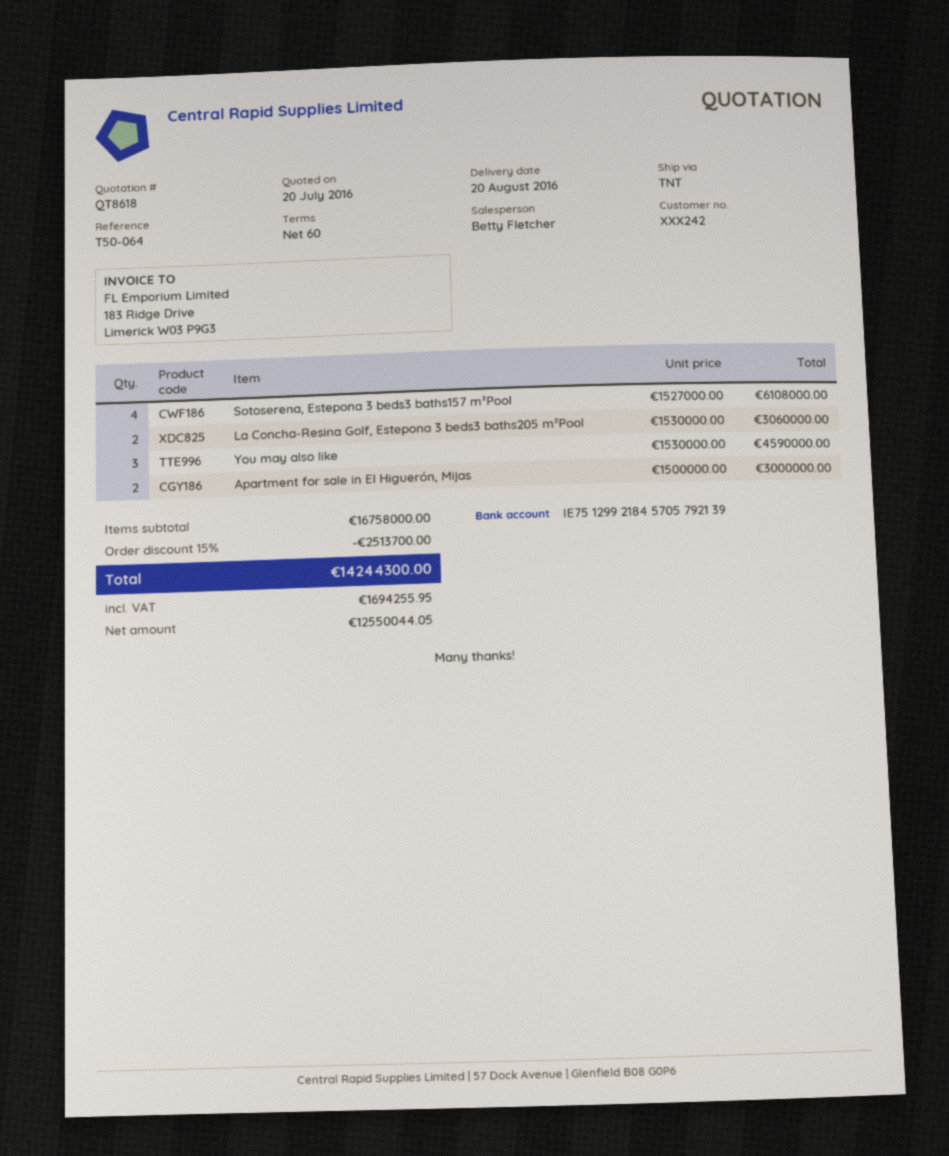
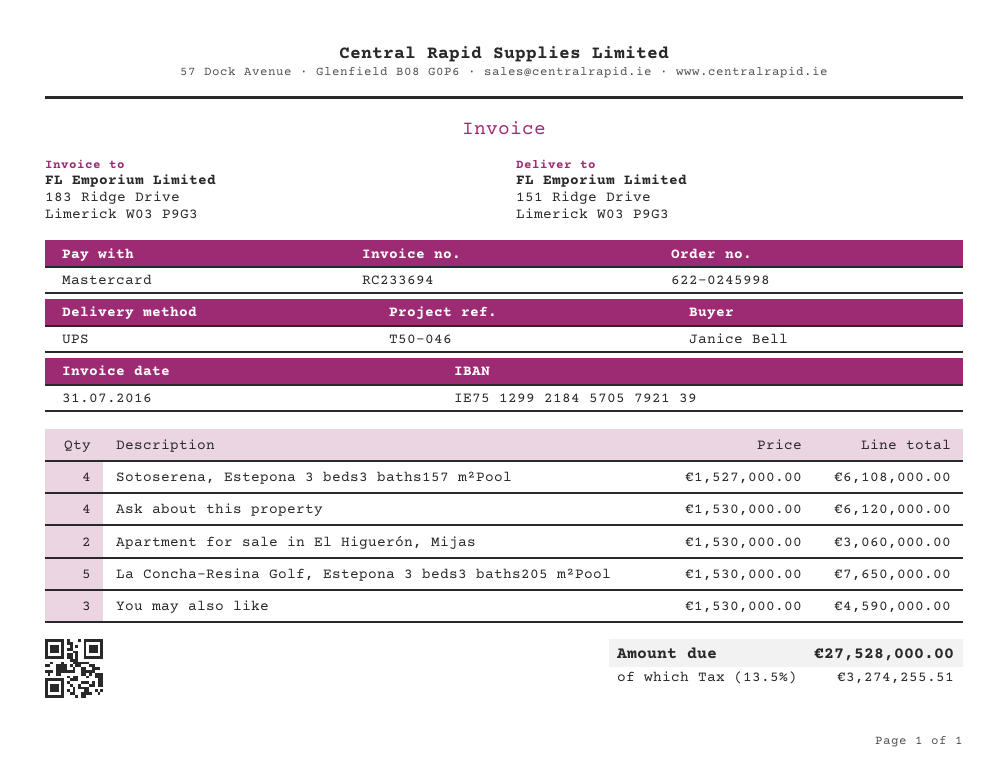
reference: T50-064 -> T50-046
shipping method: TNT -> UPS
La Concha-Resina Golf, Estepona 3 beds3 baths205 m²Pool: 2 x 1530000.00 = 3060000.00 -> 5 x 1530000.00 = 7650000.00
Apartment for sale in El Higuerón, Mijas: 2 x 1500000.00 = 3000000.00 -> 2 x 1530000.00 = 3060000.00
Ask about this property: none -> 4 x 1530000.00 = 6120000.00
discount: 15% = 2513700.00 -> none
tax: 1694255.95 -> 3274255.51
total: 14244300.00 -> 27528000.00

